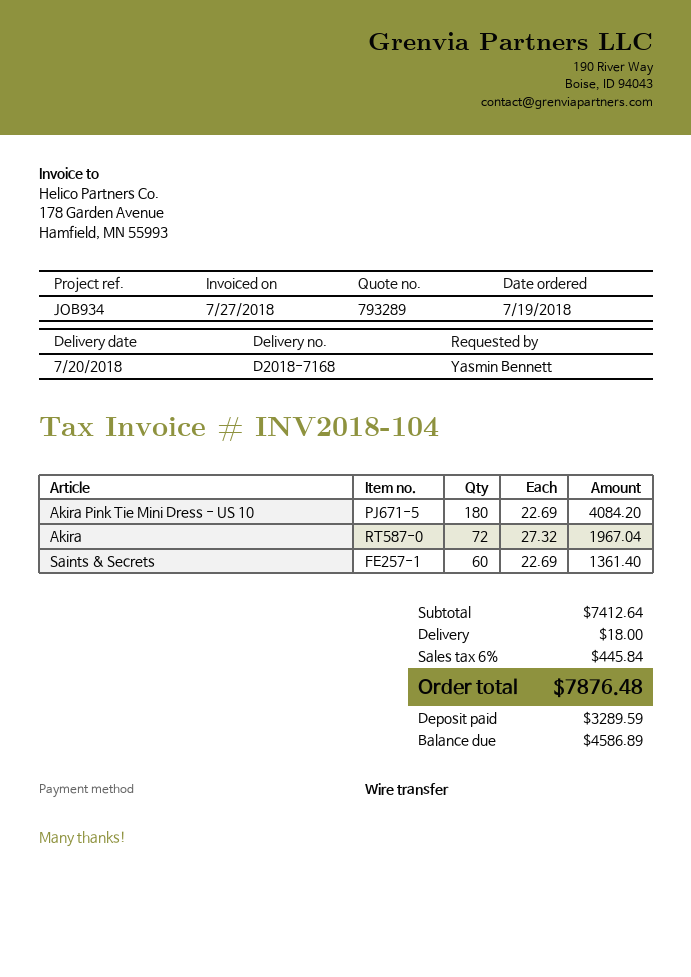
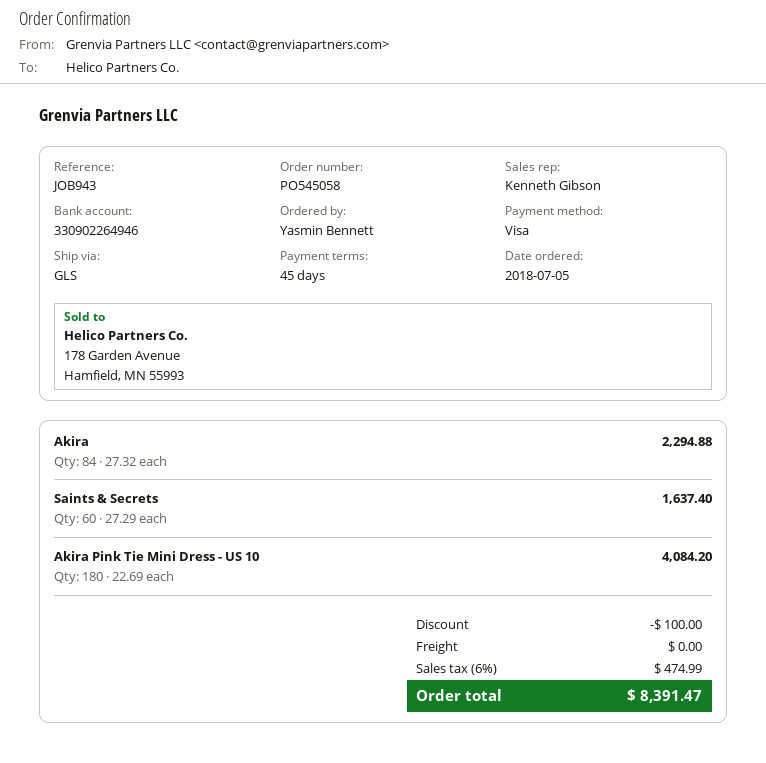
order date: 2018-07-19 -> 2018-07-05
reference: JOB934 -> JOB943
payment method: bank transfer -> Visa
Akira: 72 x 27.32 = 1967.04 -> 84 x 27.32 = 2294.88
Saints & Secrets: 60 x 22.69 = 1361.40 -> 60 x 27.29 = 1637.40
discount: none -> 100.00
shipping: 18.00 -> 0.00
tax: 6% = 445.84 -> 6% = 474.99
total: 7876.48 -> 8391.47

